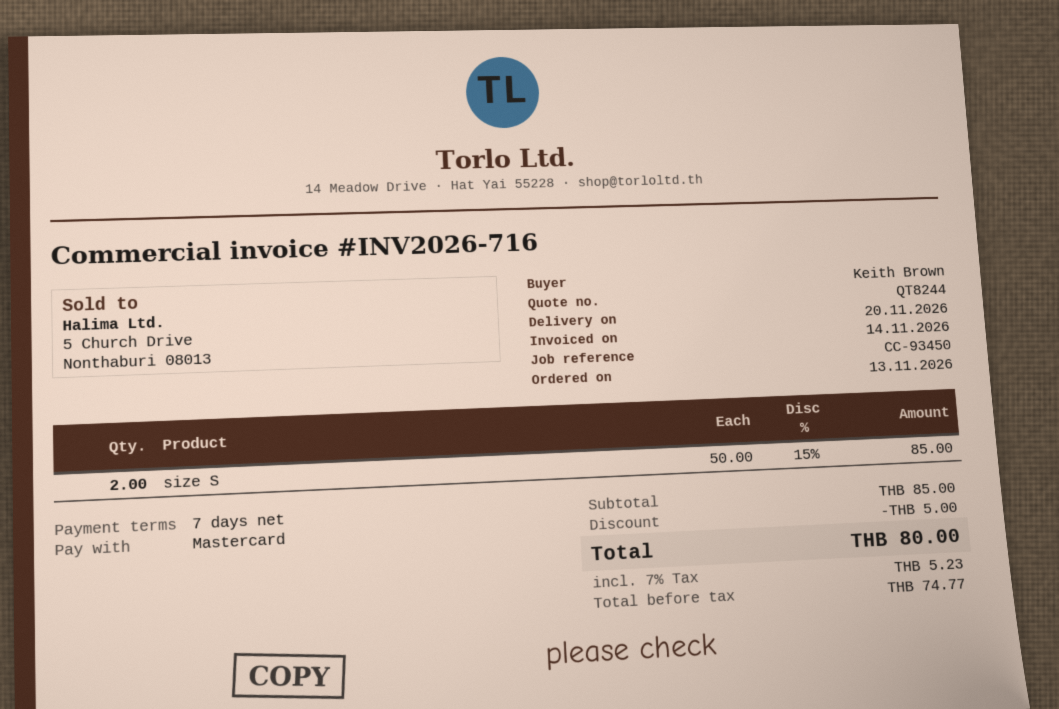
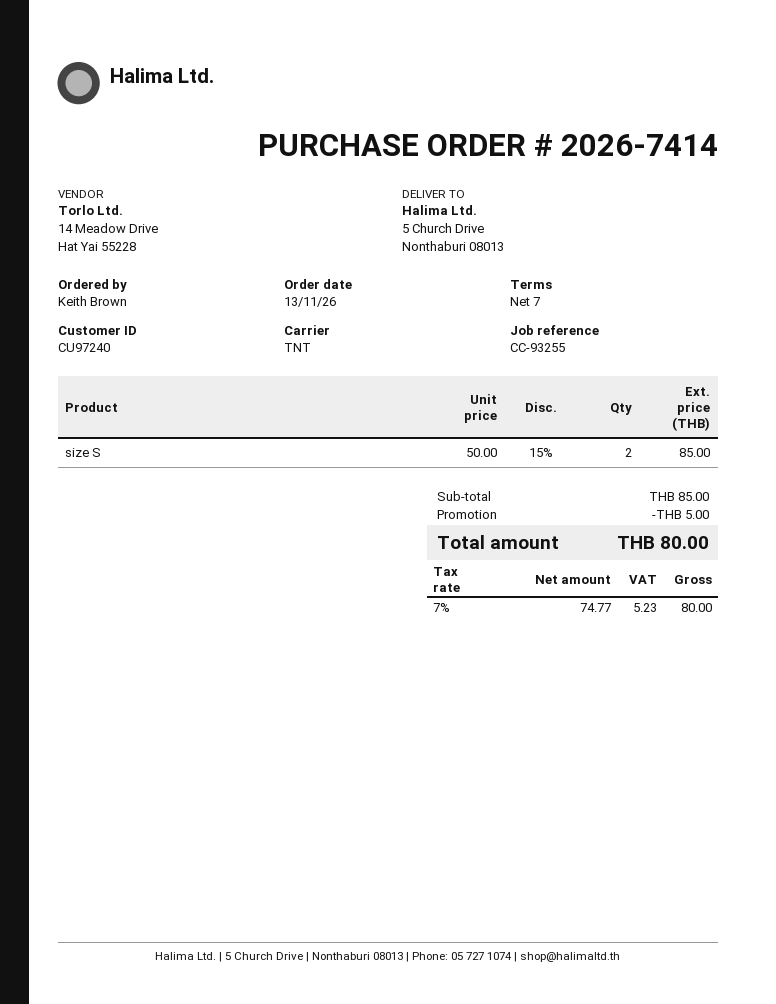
reference: CC-93450 -> CC-93255

